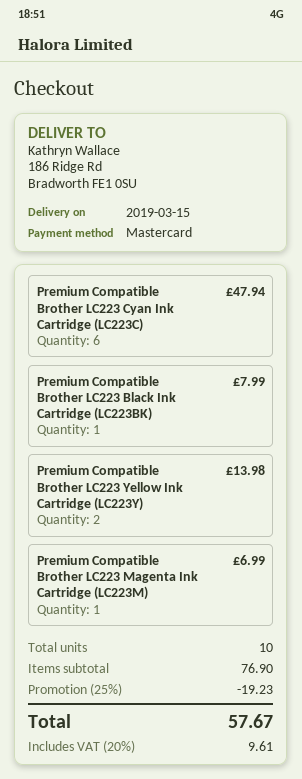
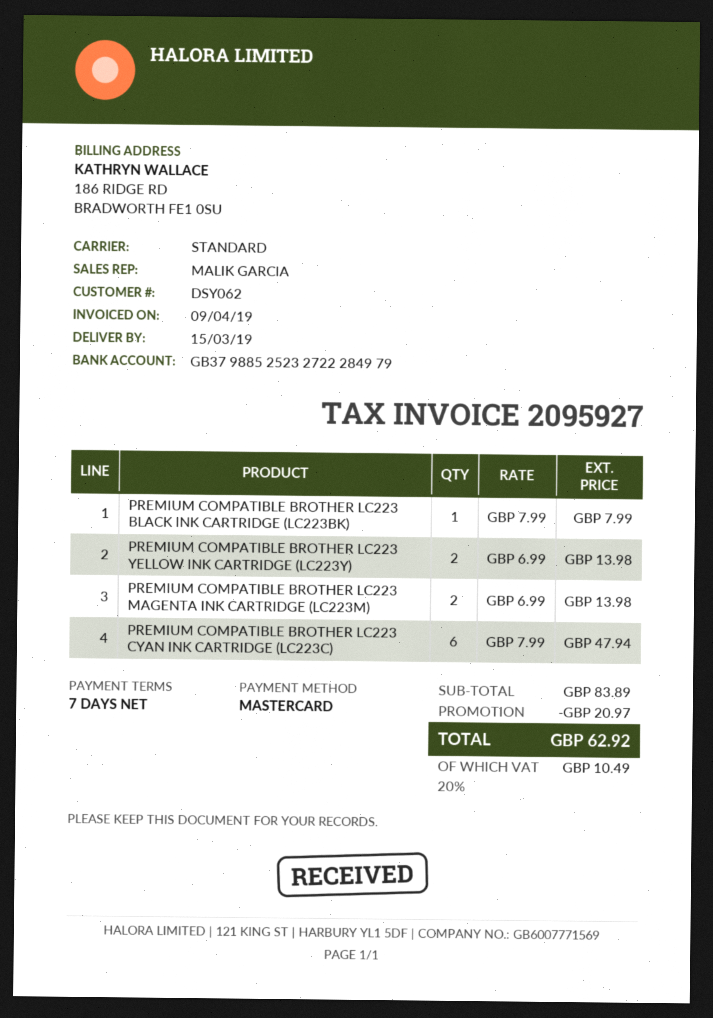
Premium Compatible Brother LC223 Magenta Ink Cartridge (LC223M): 1 for 6.99 -> 2 for 13.98
subtotal: 76.90 -> 83.89
discount: 19.23 -> 20.97
tax: 20% = 9.61 -> 20% = 10.49
total: 57.67 -> 62.92

